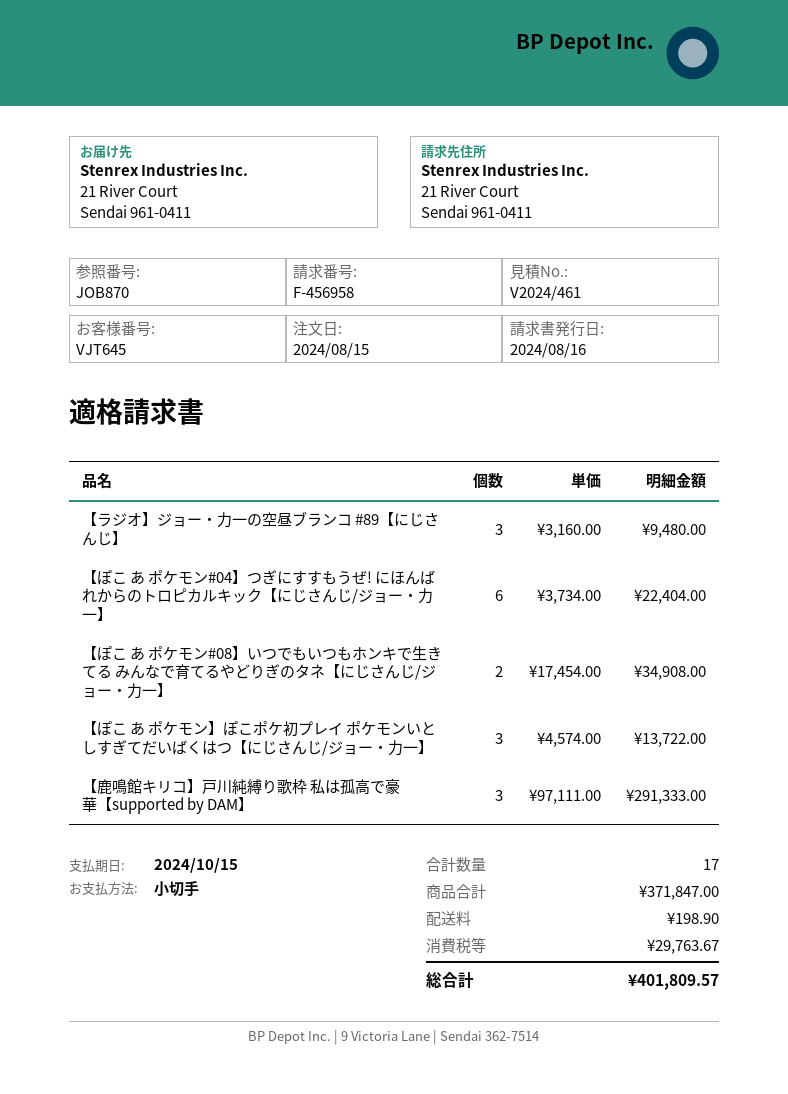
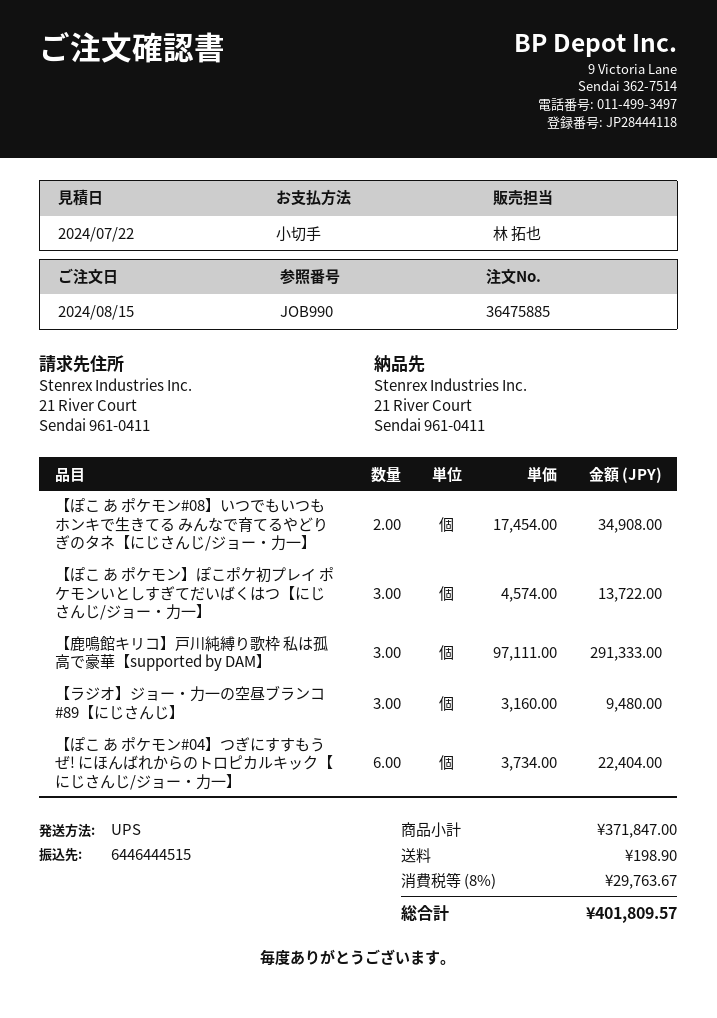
reference: JOB870 -> JOB990

